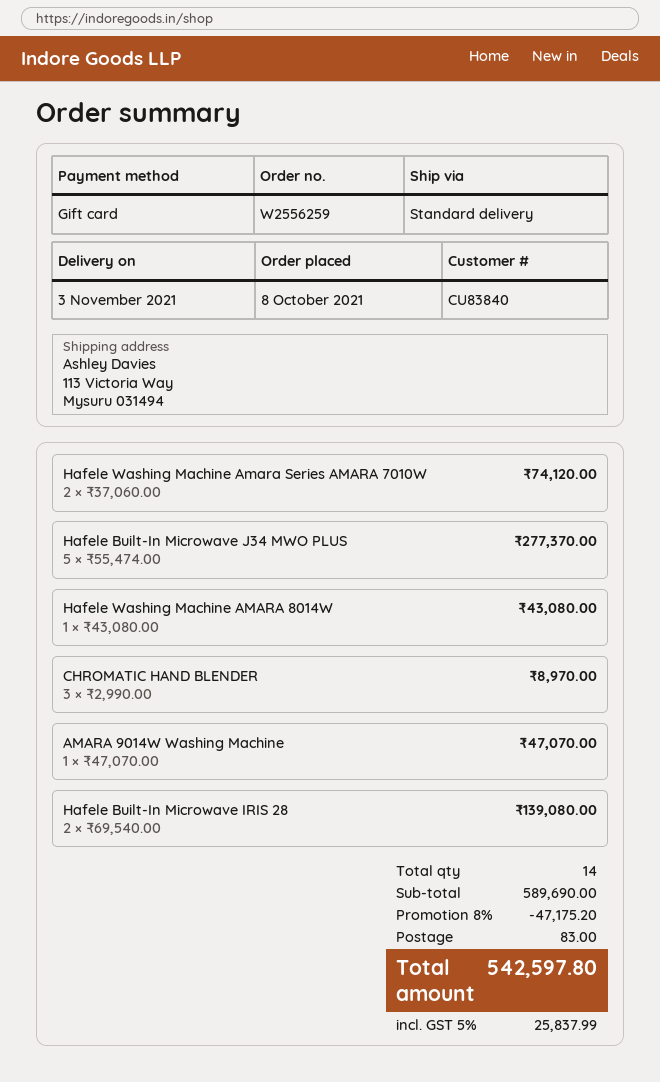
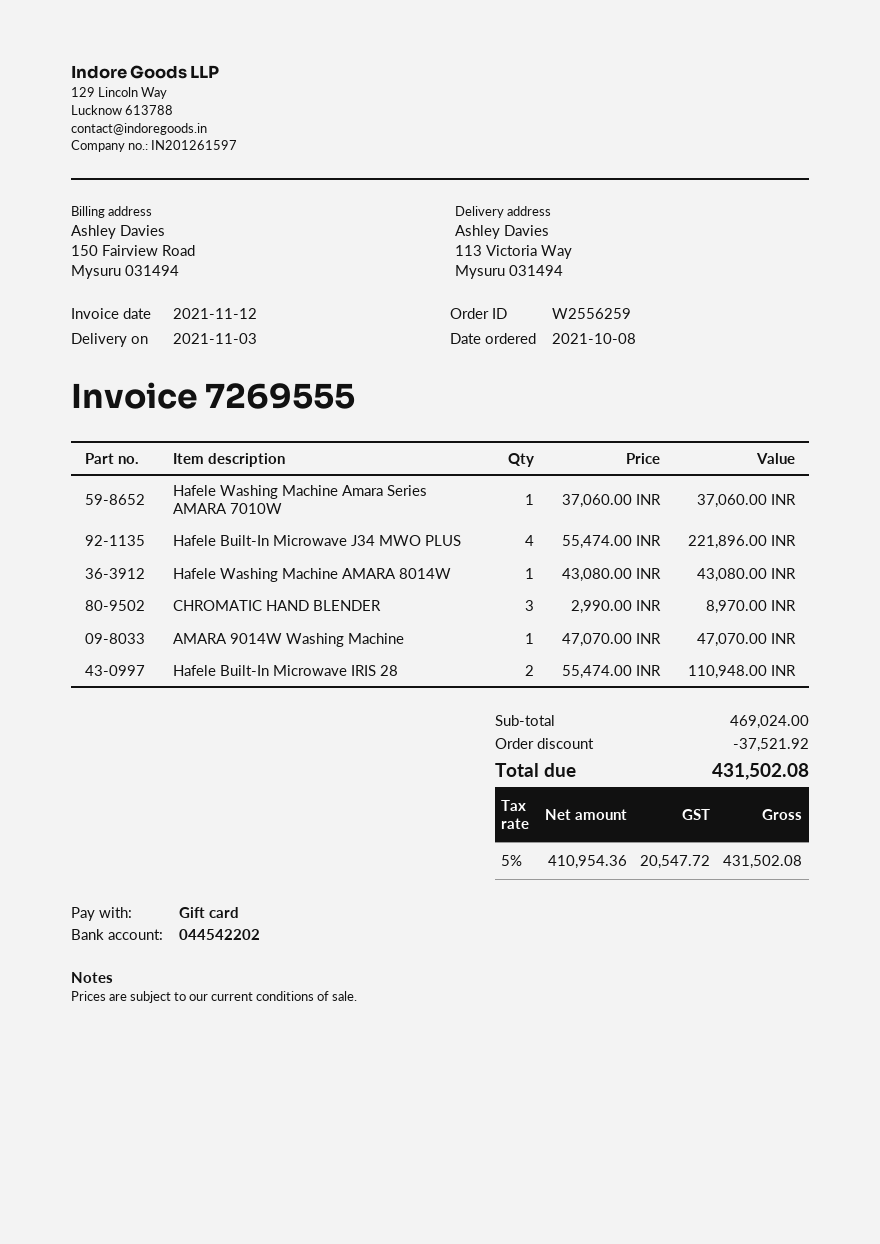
Hafele Washing Machine Amara Series AMARA 7010W: 2 x 37060.00 = 74120.00 -> 1 x 37060.00 = 37060.00
Hafele Built-In Microwave J34 MWO PLUS: 5 x 55474.00 = 277370.00 -> 4 x 55474.00 = 221896.00
Hafele Built-In Microwave IRIS 28: 2 x 69540.00 = 139080.00 -> 2 x 55474.00 = 110948.00
subtotal: 589690.00 -> 469024.00
discount: 47175.20 -> 37521.92
shipping: 83.00 -> none
tax: 5% = 25837.99 -> 5% = 20547.72
total: 542597.80 -> 431502.08

